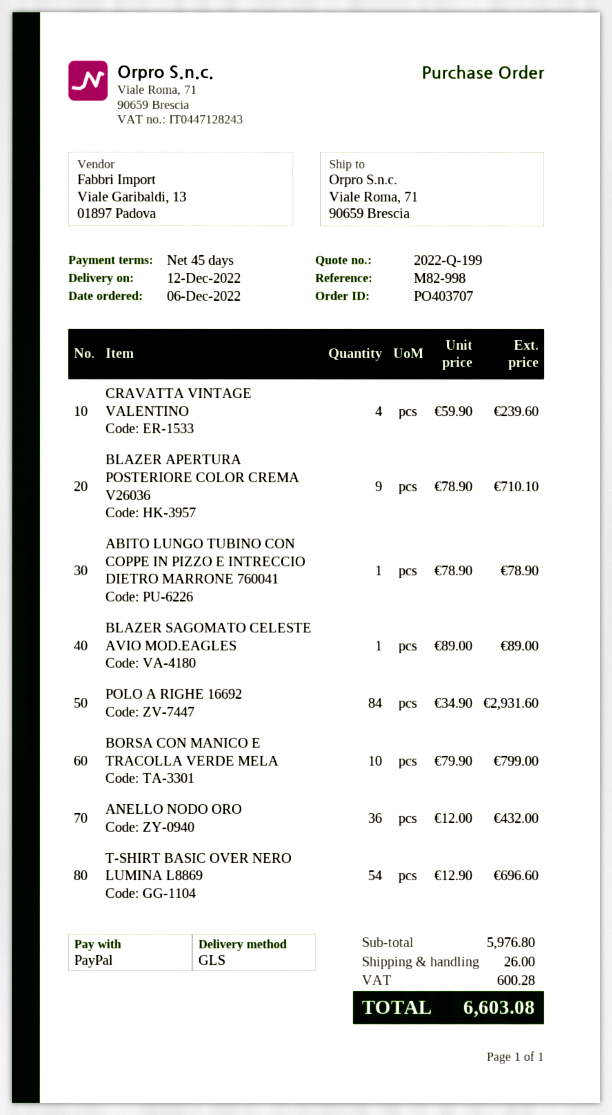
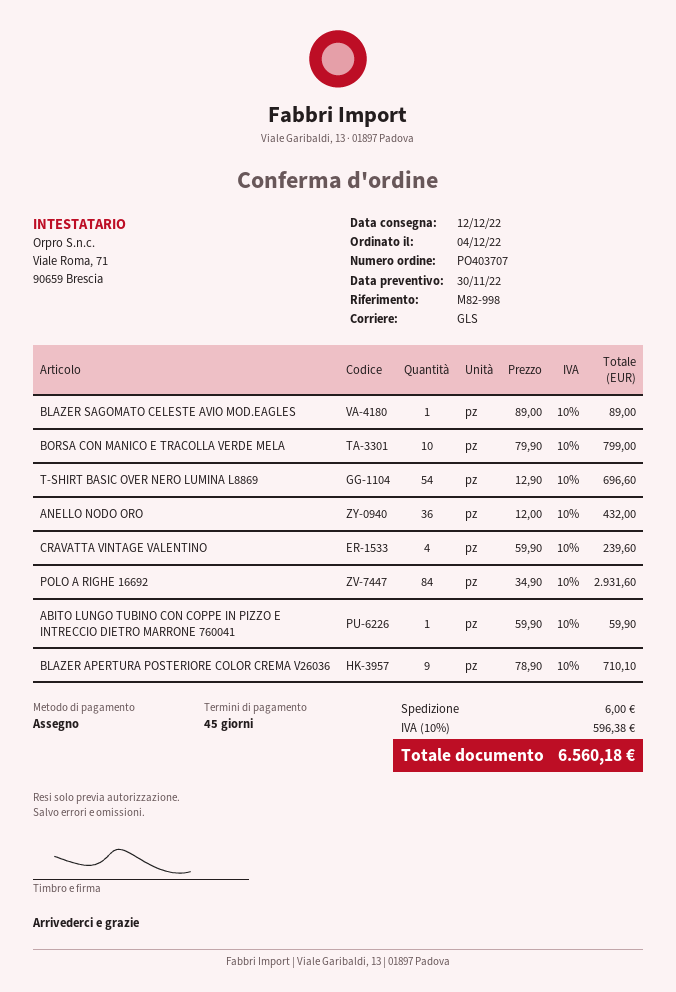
order date: 2022-12-06 -> 2022-12-04
payment method: PayPal -> cheque
ABITO LUNGO TUBINO CON COPPE IN PIZZO E INTRECCIO DIETRO MARRONE 760041: 1 x 78.90 = 78.90 -> 1 x 59.90 = 59.90
shipping: 26.00 -> 6.00
tax: 600.28 -> 596.38
total: 6603.08 -> 6560.18

